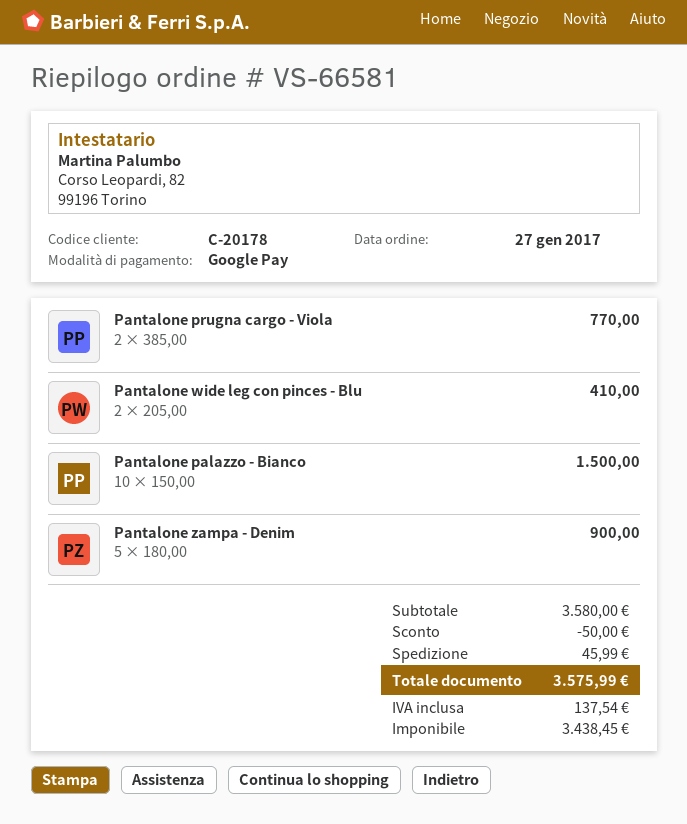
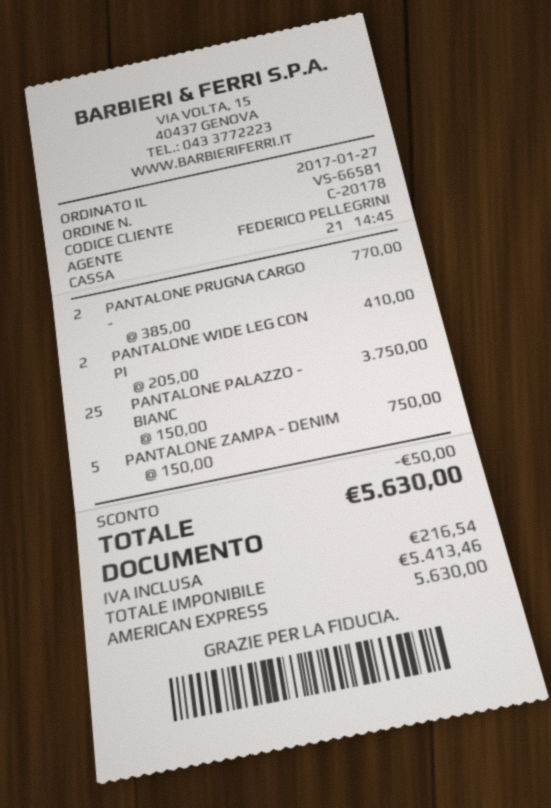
payment method: Google Pay -> American Express
Pantalone palazzo - Bianco: 10 x 150.00 = 1500.00 -> 25 x 150.00 = 3750.00
Pantalone zampa - Denim: 5 x 180.00 = 900.00 -> 5 x 150.00 = 750.00
shipping: 45.99 -> none
net: 3438.45 -> 5413.46
tax: 137.54 -> 216.54
total: 3575.99 -> 5630.00

